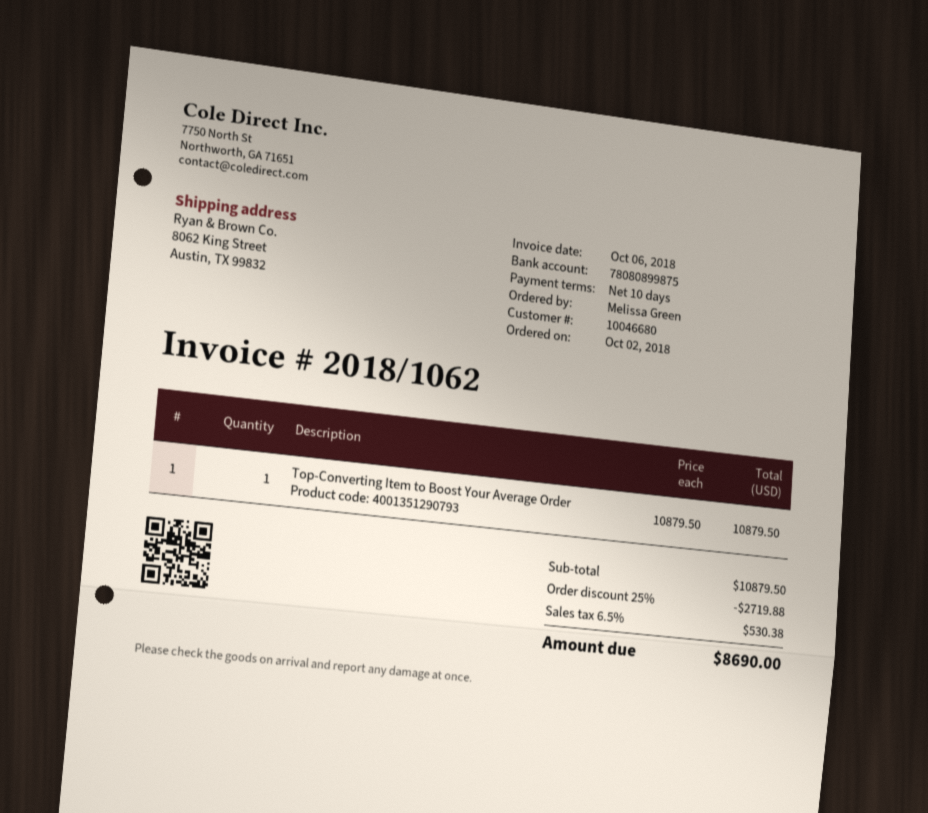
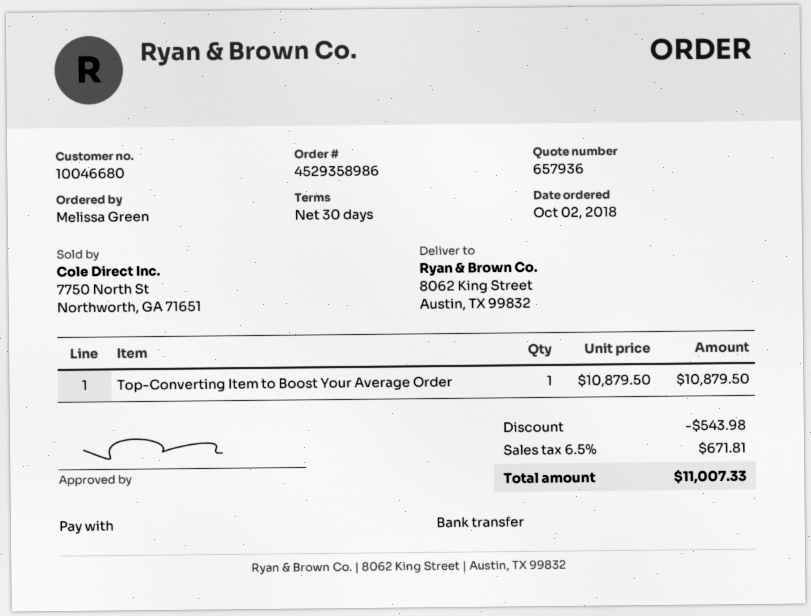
payment terms: 10 days -> 30 days
discount: 2719.88 -> 543.98
tax: 6.5% = 530.38 -> 6.5% = 671.81
total: 8690.00 -> 11007.33

